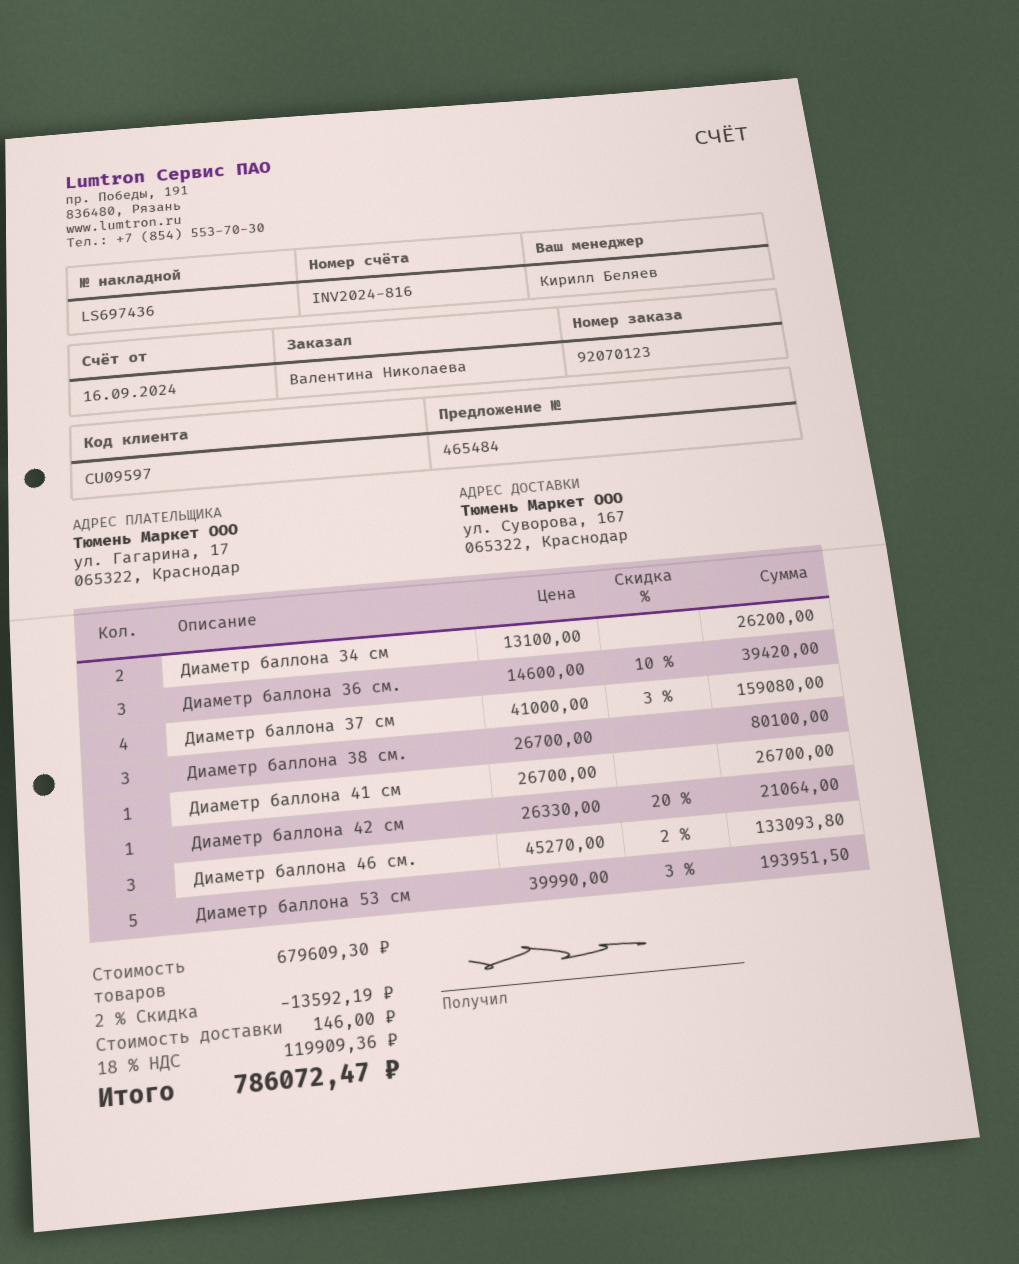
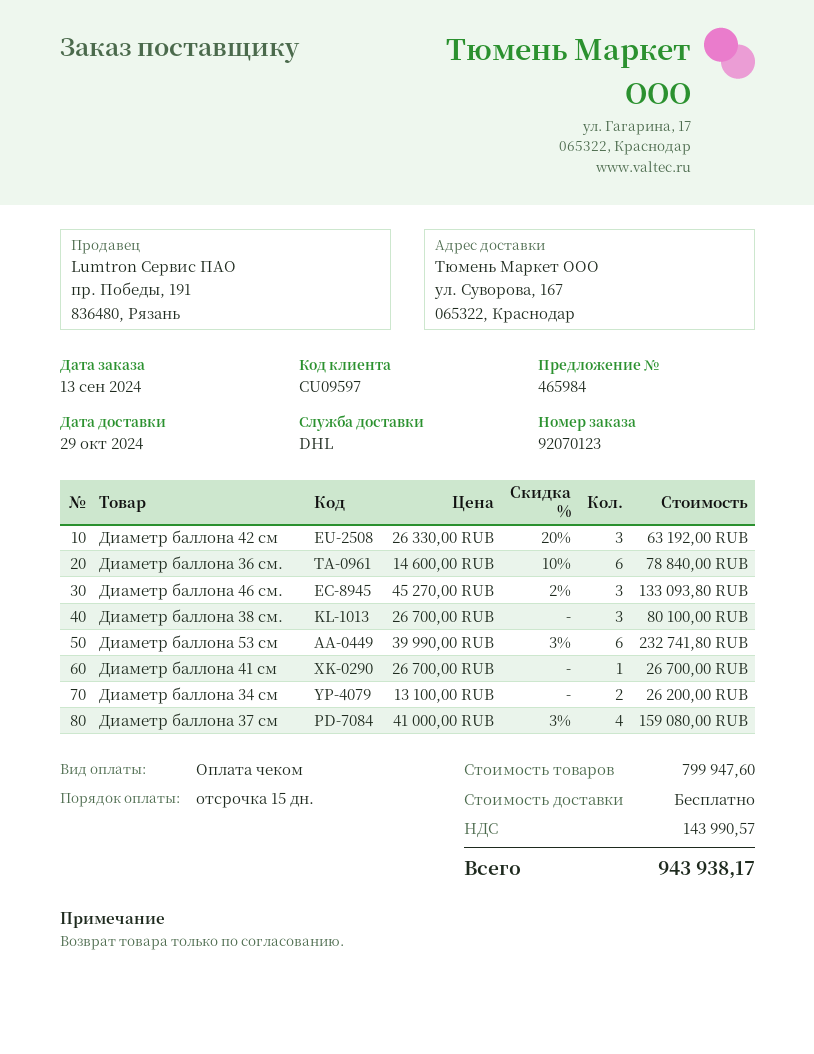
quote number: 465484 -> 465984
Диаметр баллона 36 см.: 3 x 14600.00 - 10% = 39420.00 -> 6 x 14600.00 - 10% = 78840.00
Диаметр баллона 42 см: 1 x 26330.00 - 20% = 21064.00 -> 3 x 26330.00 - 20% = 63192.00
Диаметр баллона 53 см: 5 x 39990.00 - 3% = 193951.50 -> 6 x 39990.00 - 3% = 232741.80
subtotal: 679609.30 -> 799947.60
discount: 2% = 13592.19 -> none
shipping: 146.00 -> 0.00
tax: 119909.36 -> 143990.57
total: 786072.47 -> 943938.17

